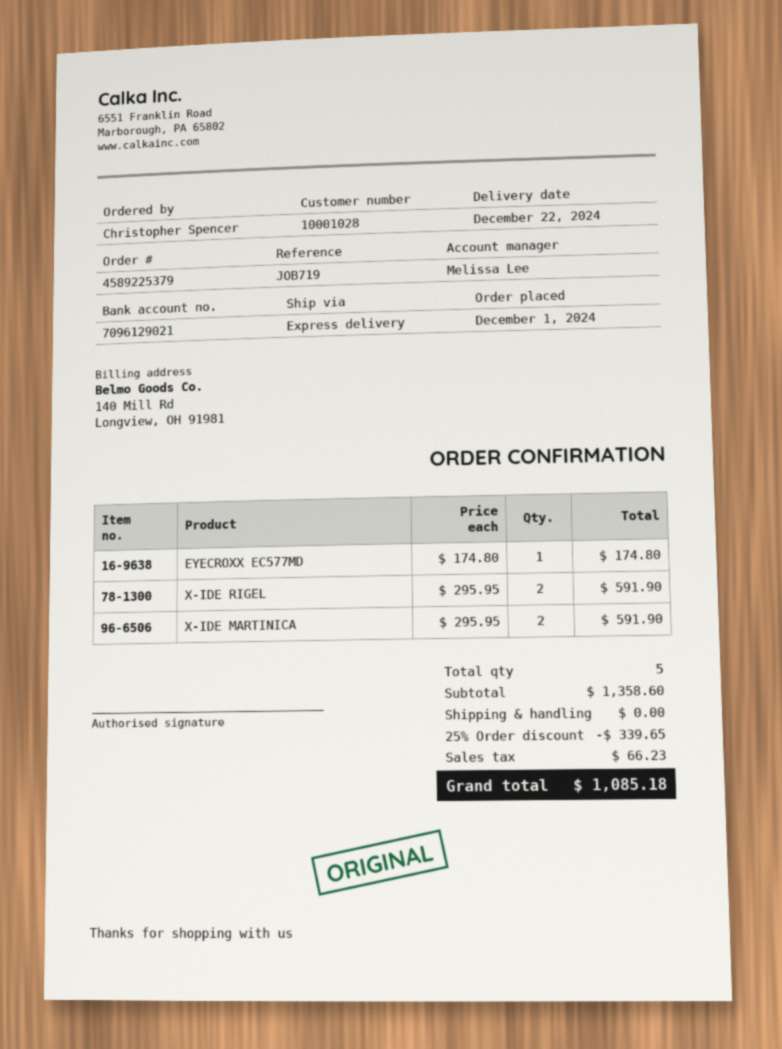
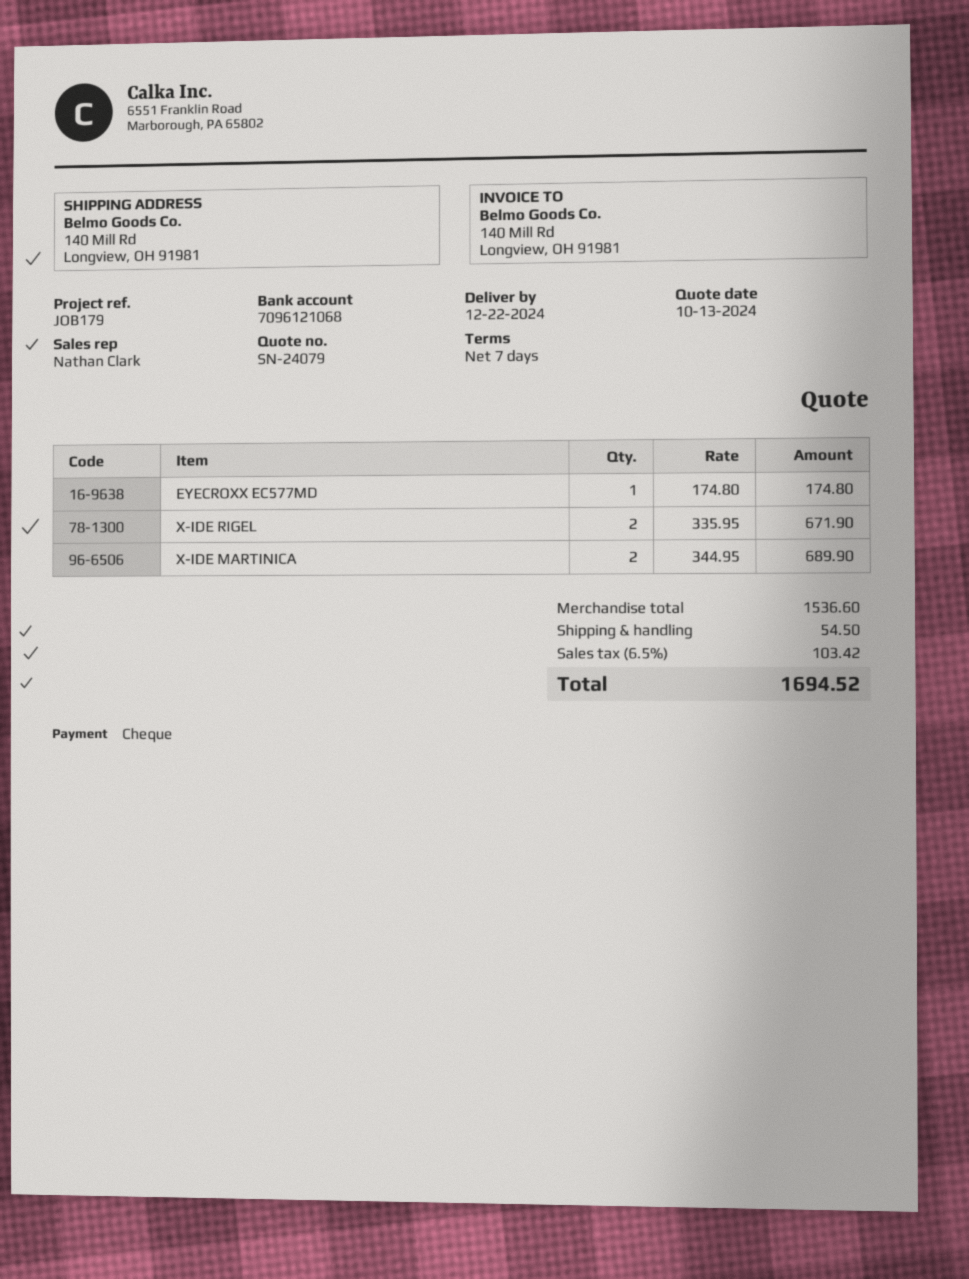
reference: JOB719 -> JOB179
sales rep: Melissa Lee -> Nathan Clark
bank account: 7096129021 -> 7096121068
X-IDE RIGEL: 2 x 295.95 = 591.90 -> 2 x 335.95 = 671.90
X-IDE MARTINICA: 2 x 295.95 = 591.90 -> 2 x 344.95 = 689.90
subtotal: 1358.60 -> 1536.60
discount: 25% = 339.65 -> none
shipping: 0.00 -> 54.50
tax: 66.23 -> 103.42
total: 1085.18 -> 1694.52

